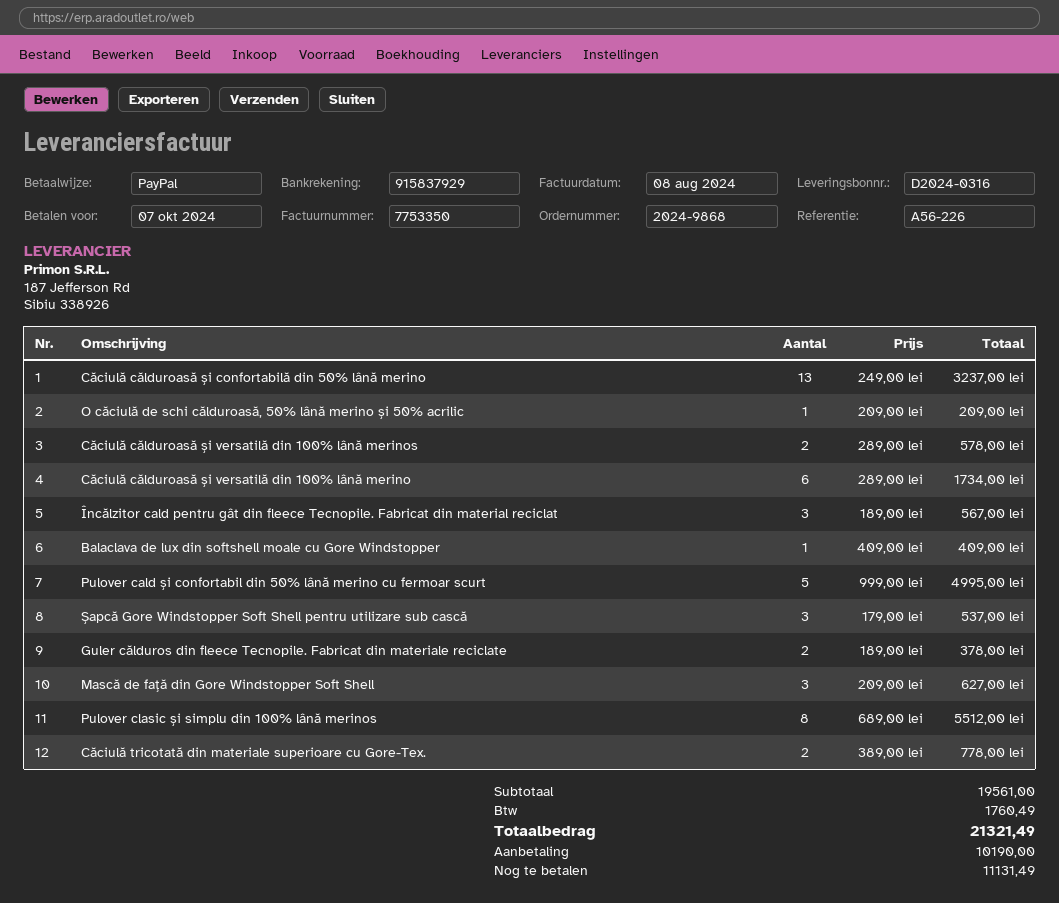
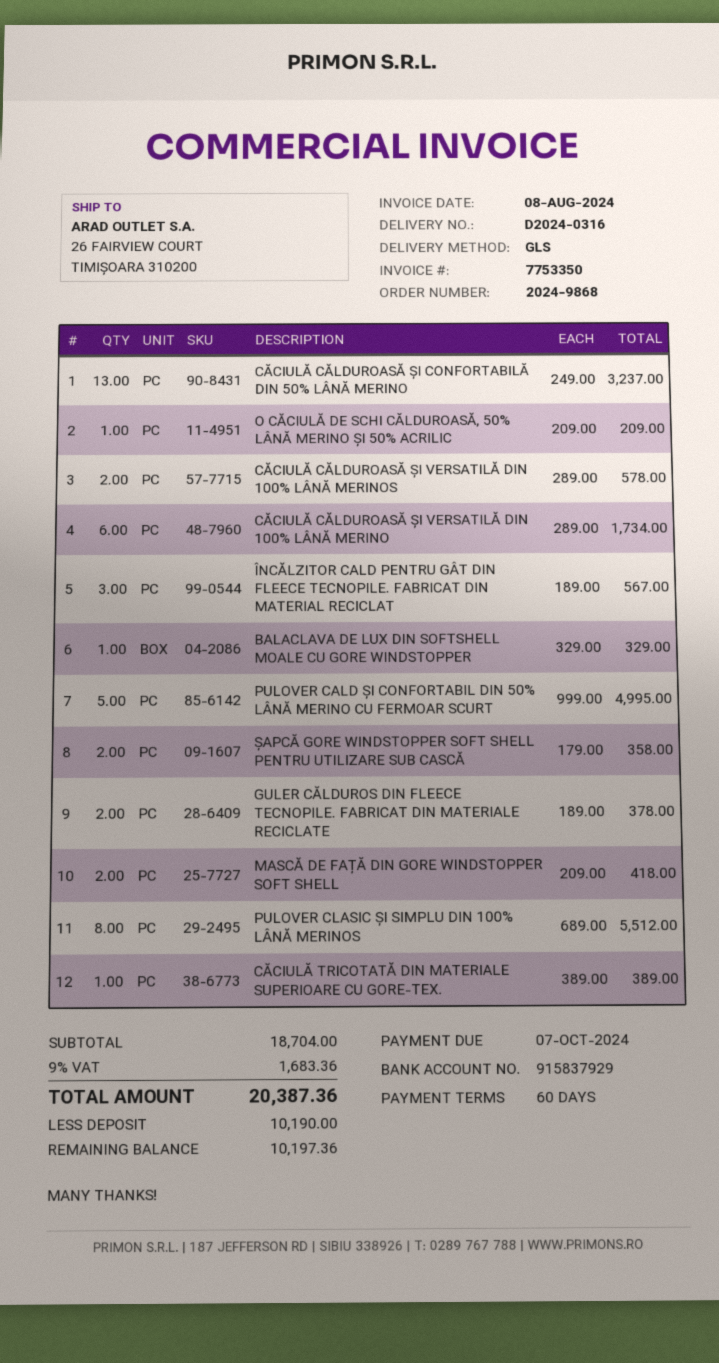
Balaclava de lux din softshell moale cu Gore Windstopper: 1 x 409.00 = 409.00 -> 1 x 329.00 = 329.00
Șapcă Gore Windstopper Soft Shell pentru utilizare sub cască: 3 x 179.00 = 537.00 -> 2 x 179.00 = 358.00
Mască de față din Gore Windstopper Soft Shell: 3 x 209.00 = 627.00 -> 2 x 209.00 = 418.00
Căciulă tricotată din materiale superioare cu Gore-Tex.: 2 x 389.00 = 778.00 -> 1 x 389.00 = 389.00
subtotal: 19561.00 -> 18704.00
tax: 1760.49 -> 1683.36
total: 21321.49 -> 20387.36
balance: 11131.49 -> 10197.36

